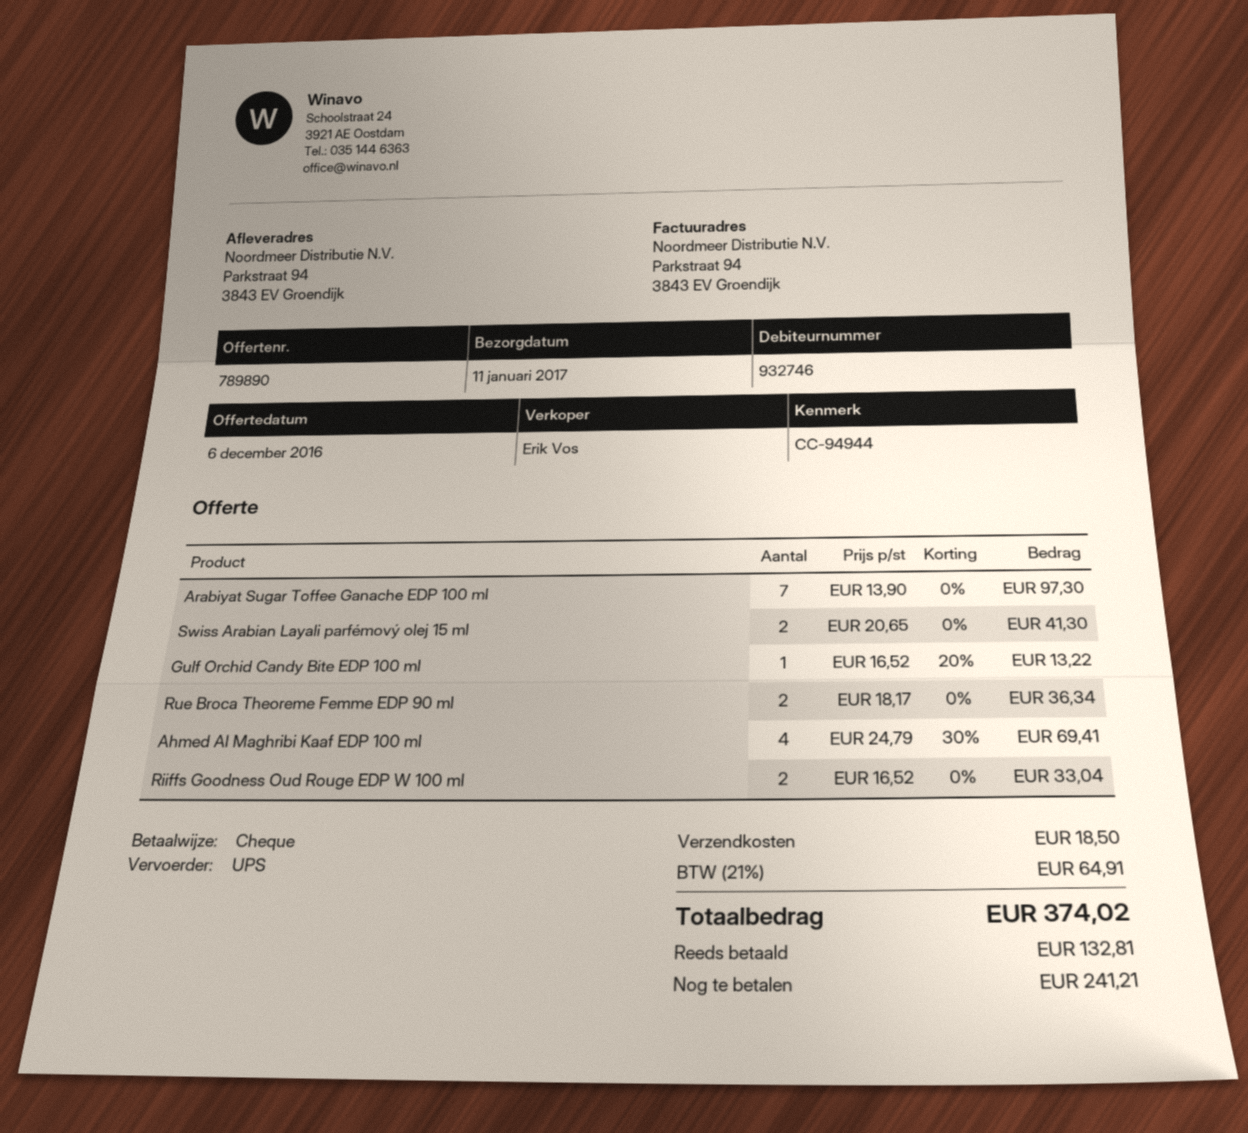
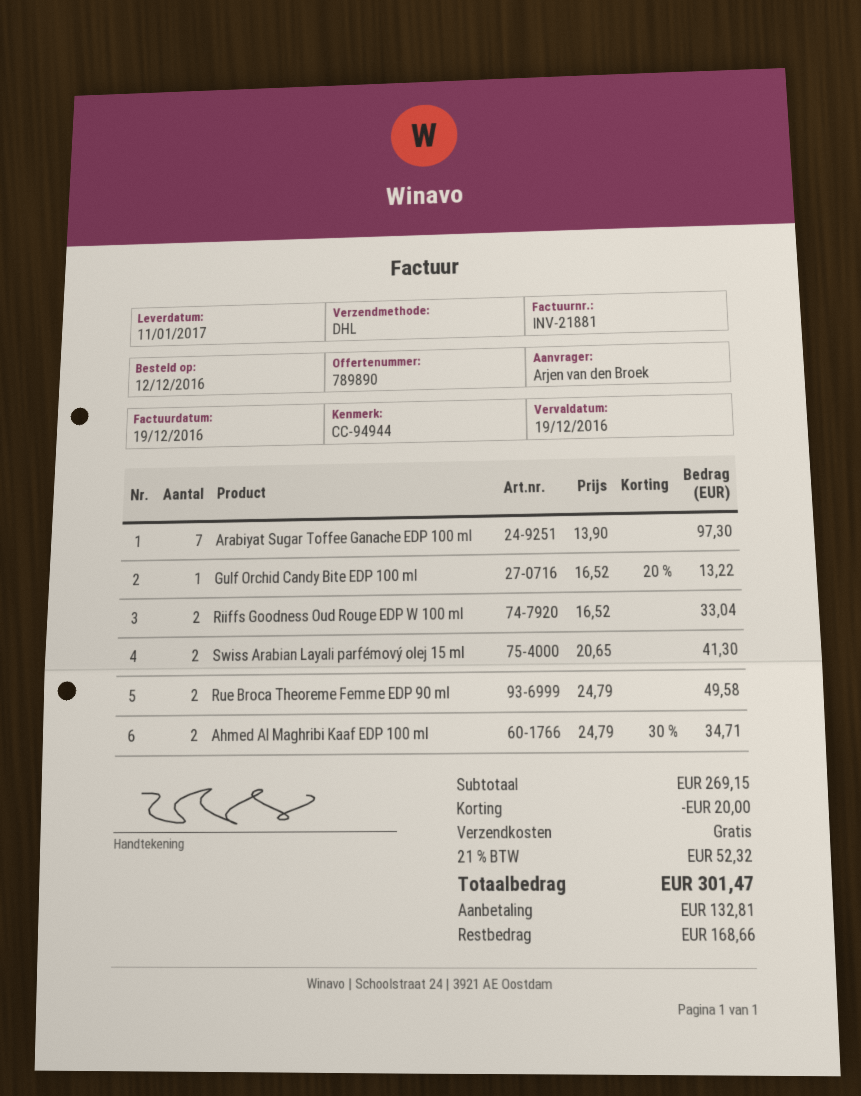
shipping method: UPS -> DHL
Rue Broca Theoreme Femme EDP 90 ml: 2 x 18.17 = 36.34 -> 2 x 24.79 = 49.58
Ahmed Al Maghribi Kaaf EDP 100 ml: 4 x 24.79 - 30% = 69.41 -> 2 x 24.79 - 30% = 34.71
discount: none -> 20.00
shipping: 18.50 -> 0.00
tax: 21% = 64.91 -> 21% = 52.32
total: 374.02 -> 301.47
balance: 241.21 -> 168.66

